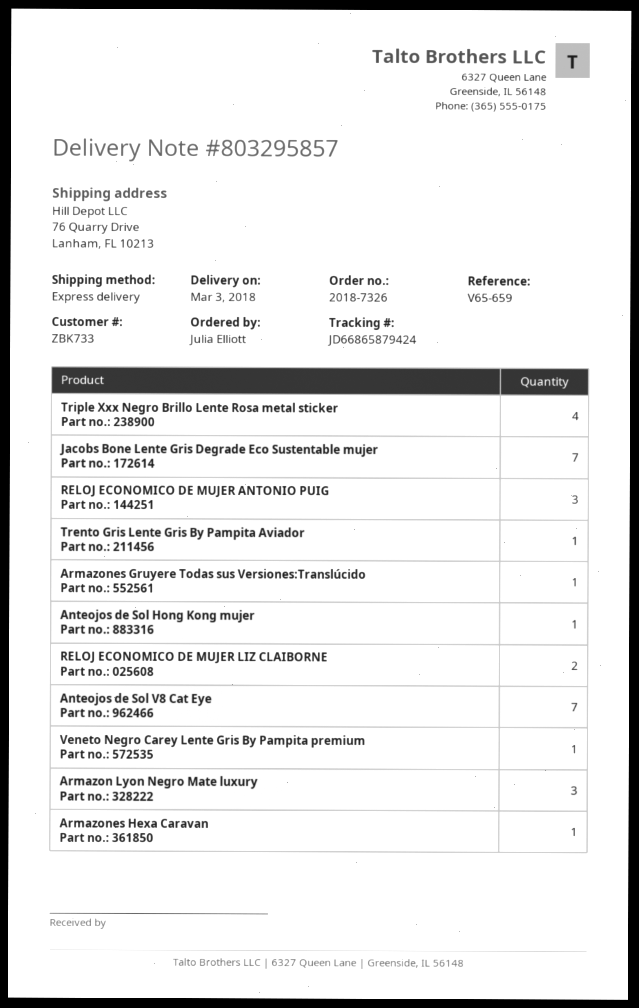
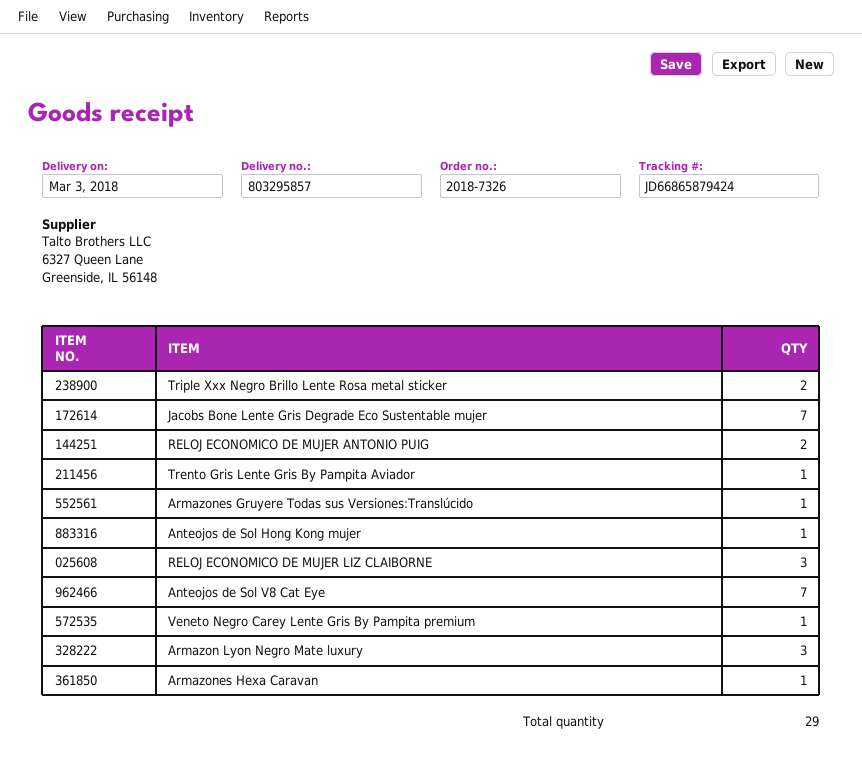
Triple Xxx Negro Brillo Lente Rosa metal sticker: 4 -> 2
RELOJ ECONOMICO DE MUJER ANTONIO PUIG: 3 -> 2
RELOJ ECONOMICO DE MUJER LIZ CLAIBORNE: 2 -> 3

